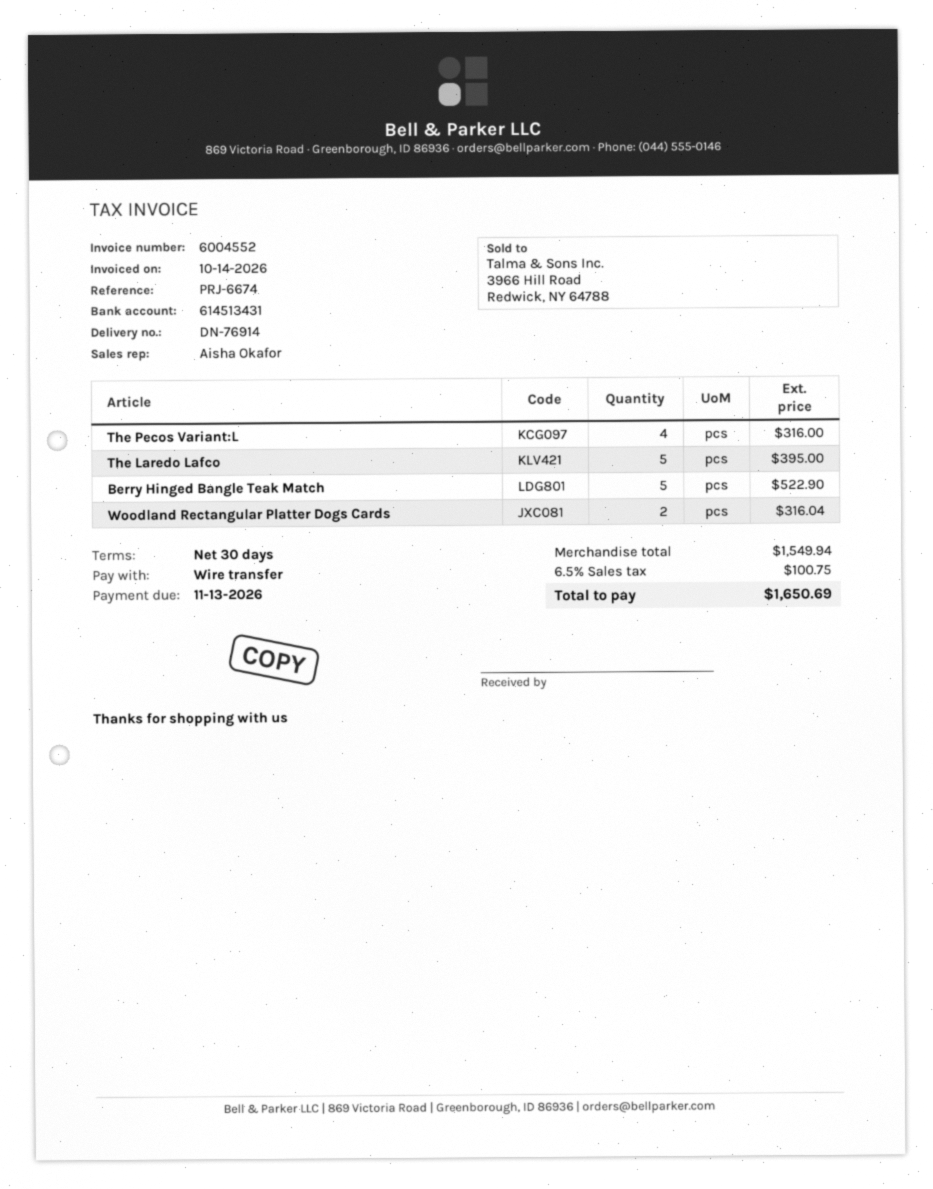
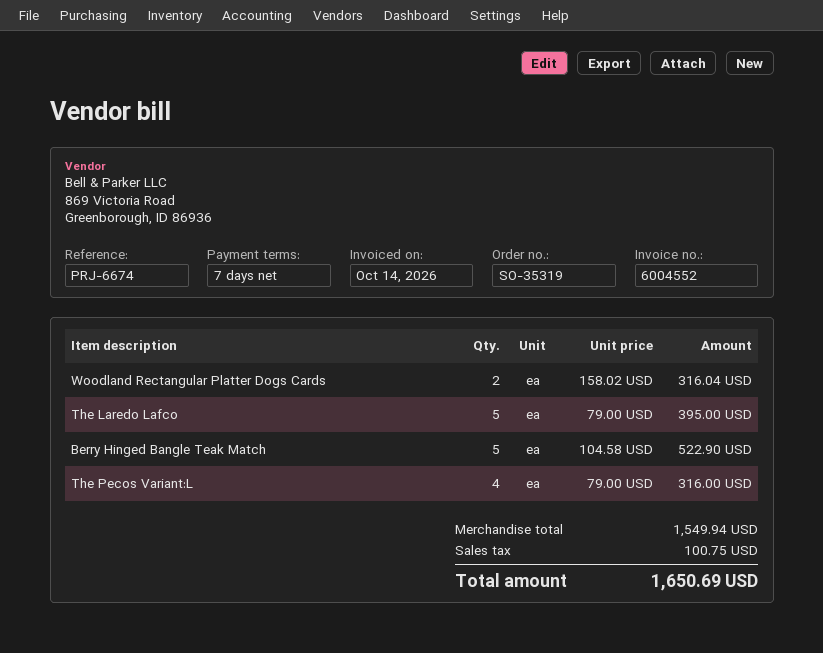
payment terms: 30 days -> 7 days

